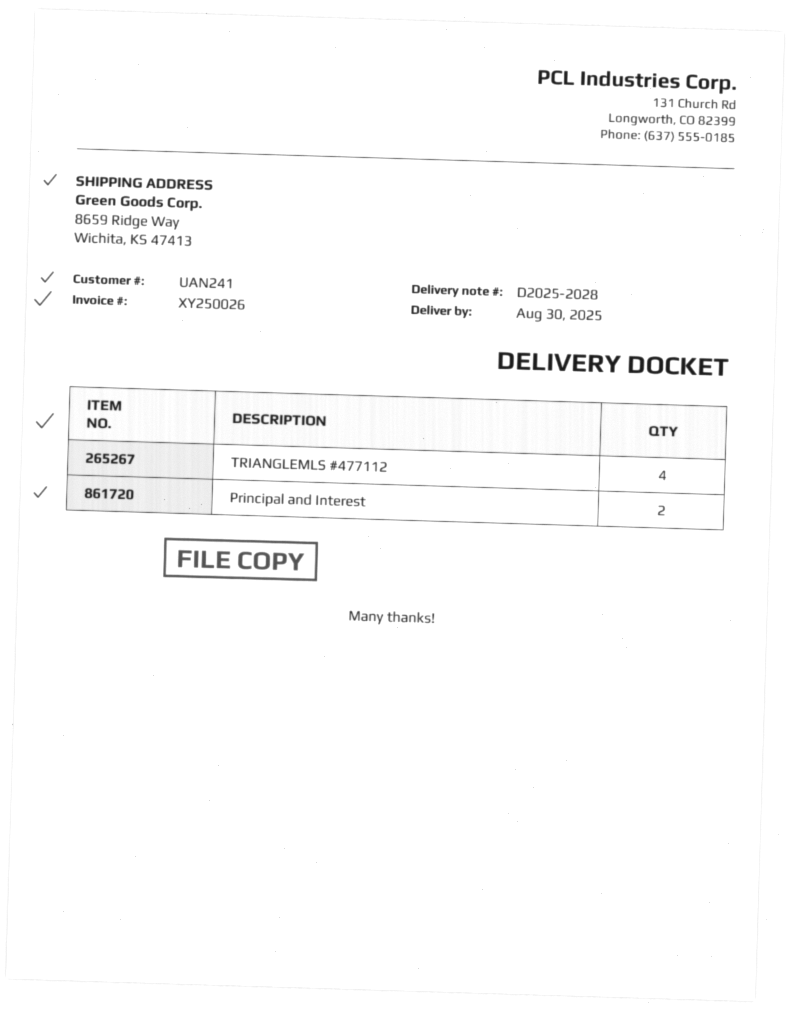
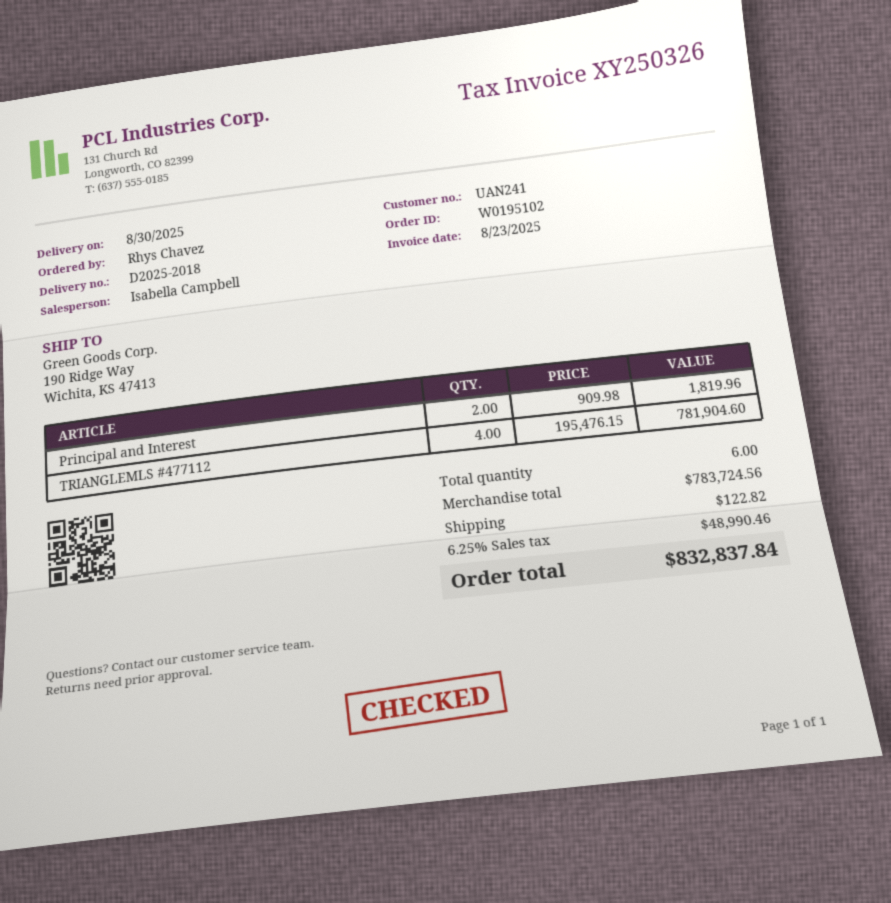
delivery note number: D2025-2028 -> D2025-2018
invoice number: XY250026 -> XY250326
ship to: 8659 Ridge Way, Wichita, KS 47413 -> 190 Ridge Way, Wichita, KS 47413

